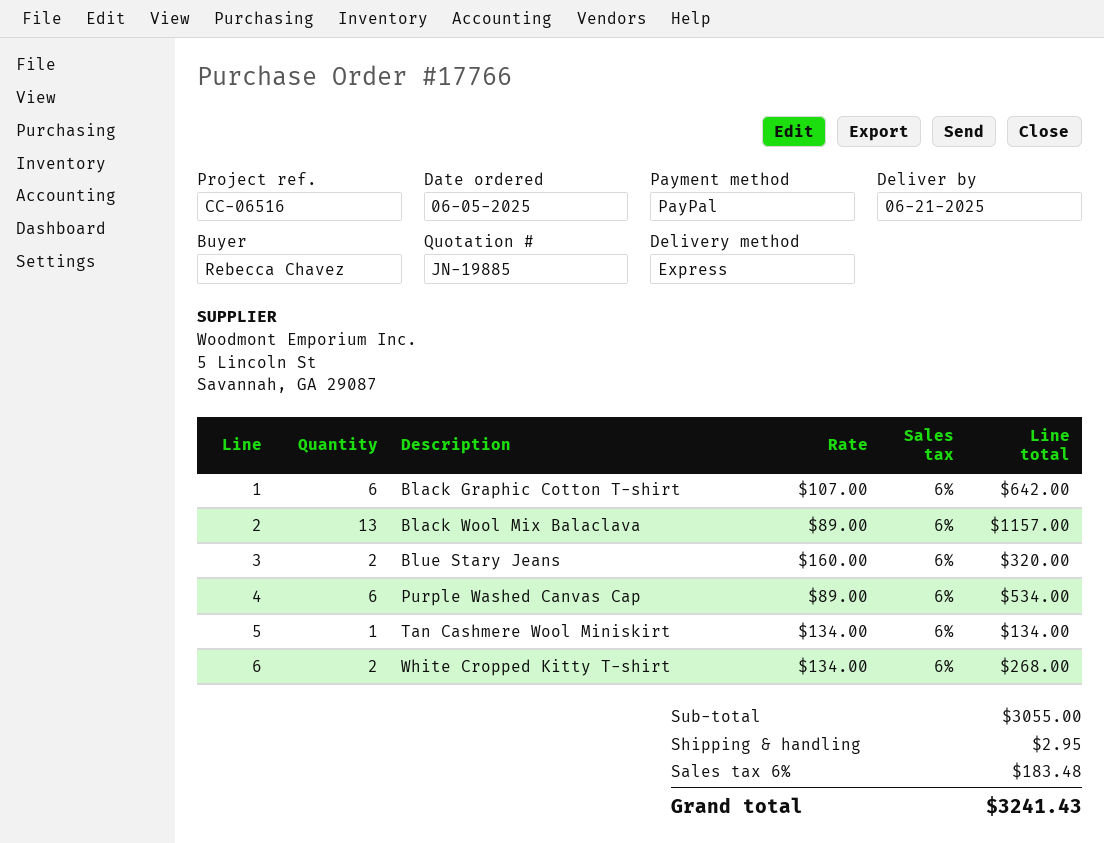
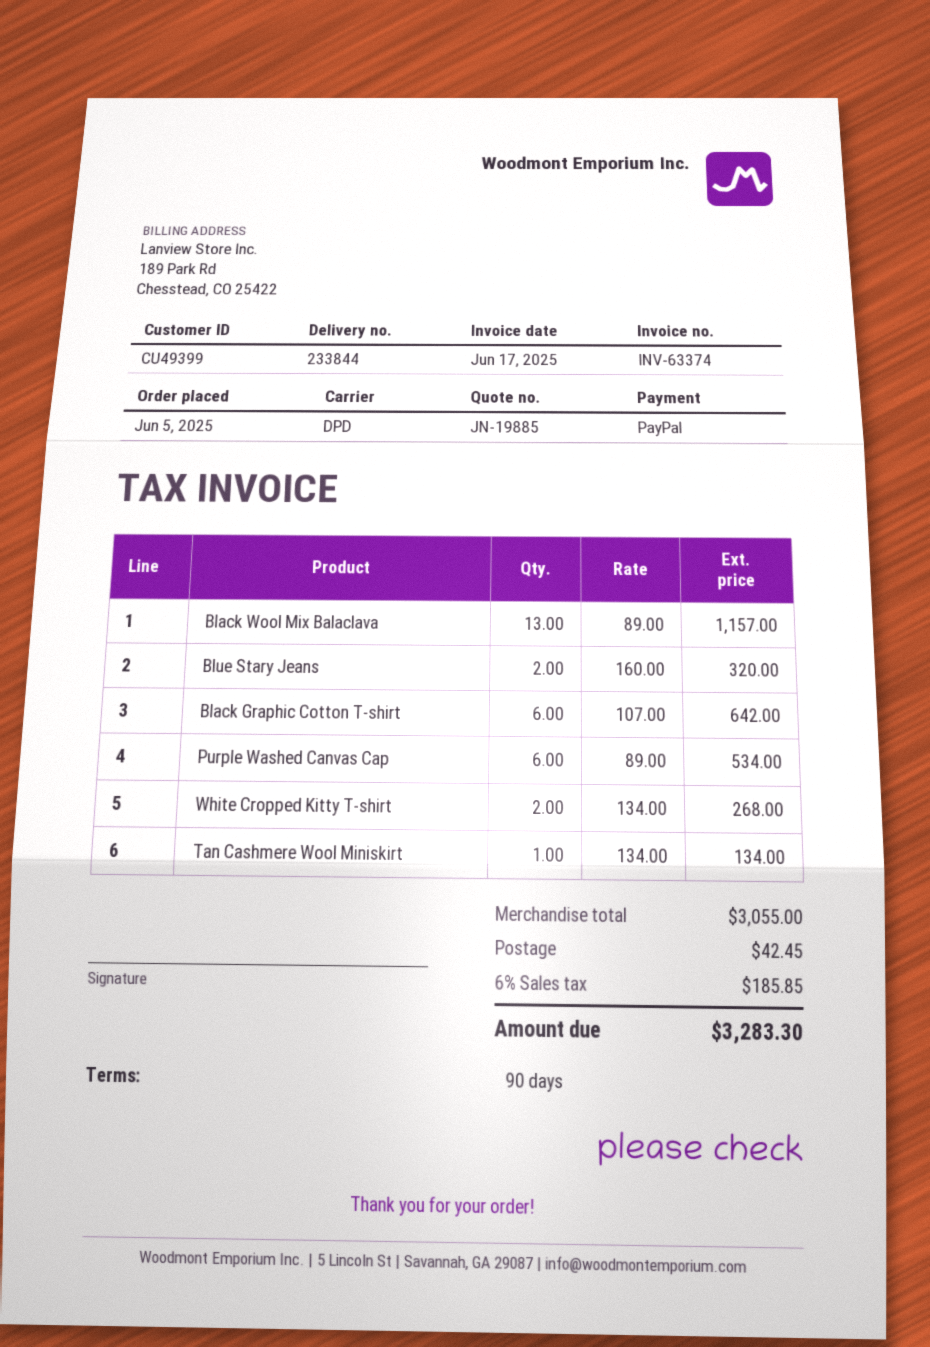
shipping method: express -> DPD
shipping: 2.95 -> 42.45
tax: 6% = 183.48 -> 6% = 185.85
total: 3241.43 -> 3283.30

